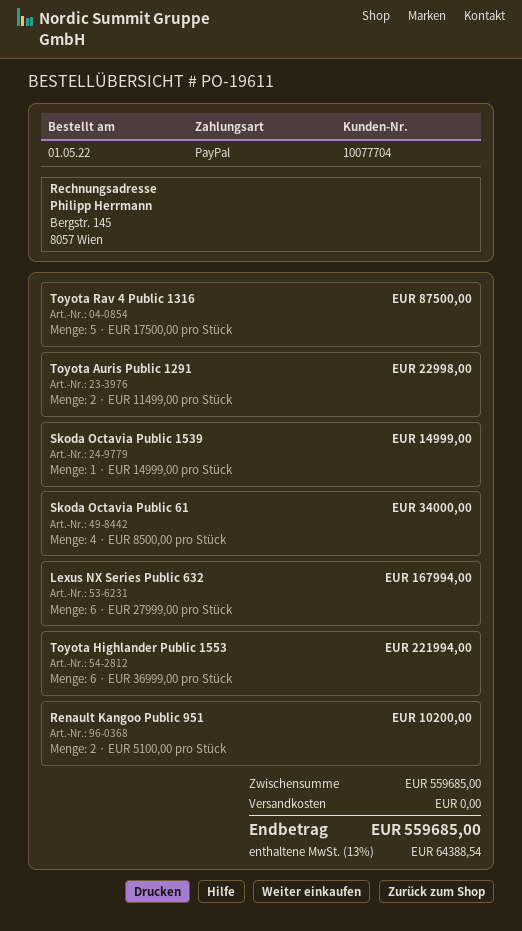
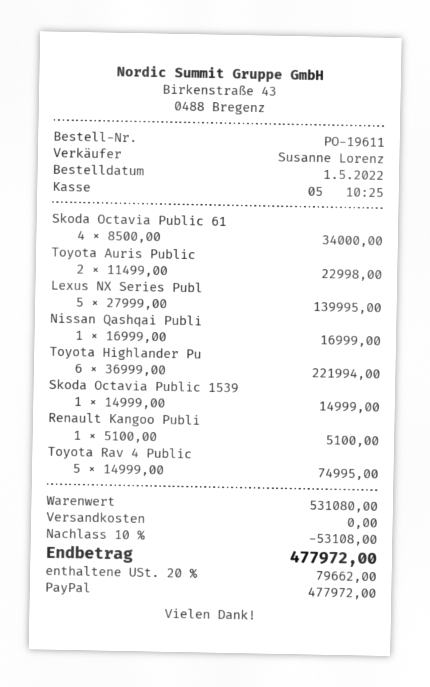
Toyota Rav 4 Public 1316: 5 x 17500.00 = 87500.00 -> 5 x 14999.00 = 74995.00
Lexus NX Series Public 632: 6 x 27999.00 = 167994.00 -> 5 x 27999.00 = 139995.00
Renault Kangoo Public 951: 2 x 5100.00 = 10200.00 -> 1 x 5100.00 = 5100.00
Nissan Qashqai Publi: none -> 1 x 16999.00 = 16999.00
subtotal: 559685.00 -> 531080.00
discount: none -> 10% = 53108.00
tax: 13% = 64388.54 -> 20% = 79662.00
total: 559685.00 -> 477972.00

